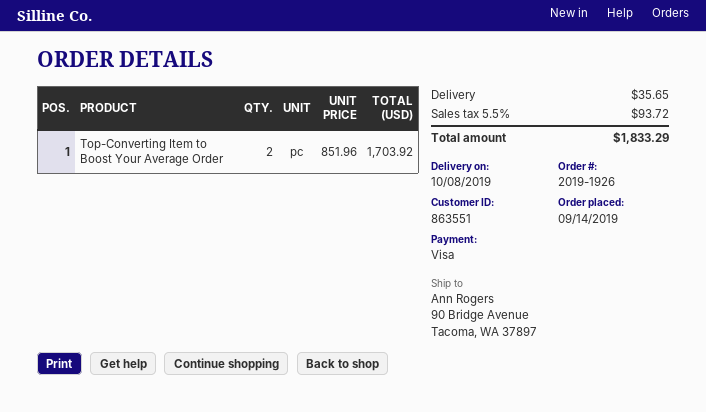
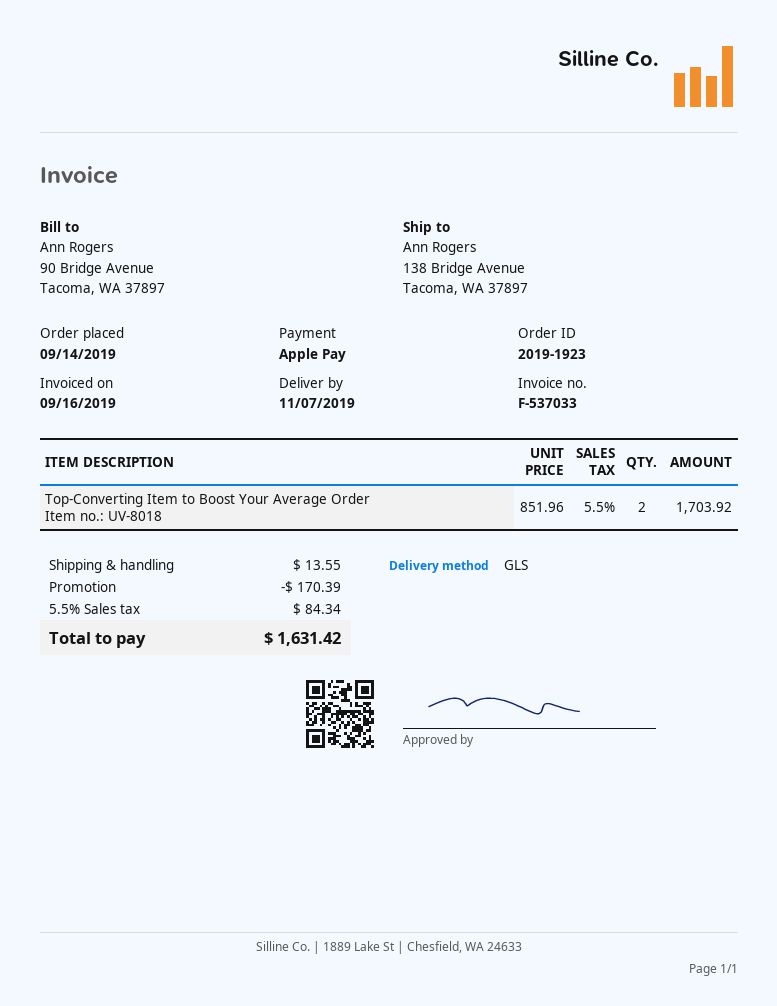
order number: 2019-1926 -> 2019-1923
delivery date: 2019-10-08 -> 2019-11-07
payment method: Visa -> Apple Pay
ship to: 90 Bridge Avenue, Tacoma, WA 37897 -> 138 Bridge Avenue, Tacoma, WA 37897
discount: none -> 170.39
shipping: 35.65 -> 13.55
tax: 5.5% = 93.72 -> 5.5% = 84.34
total: 1833.29 -> 1631.42

